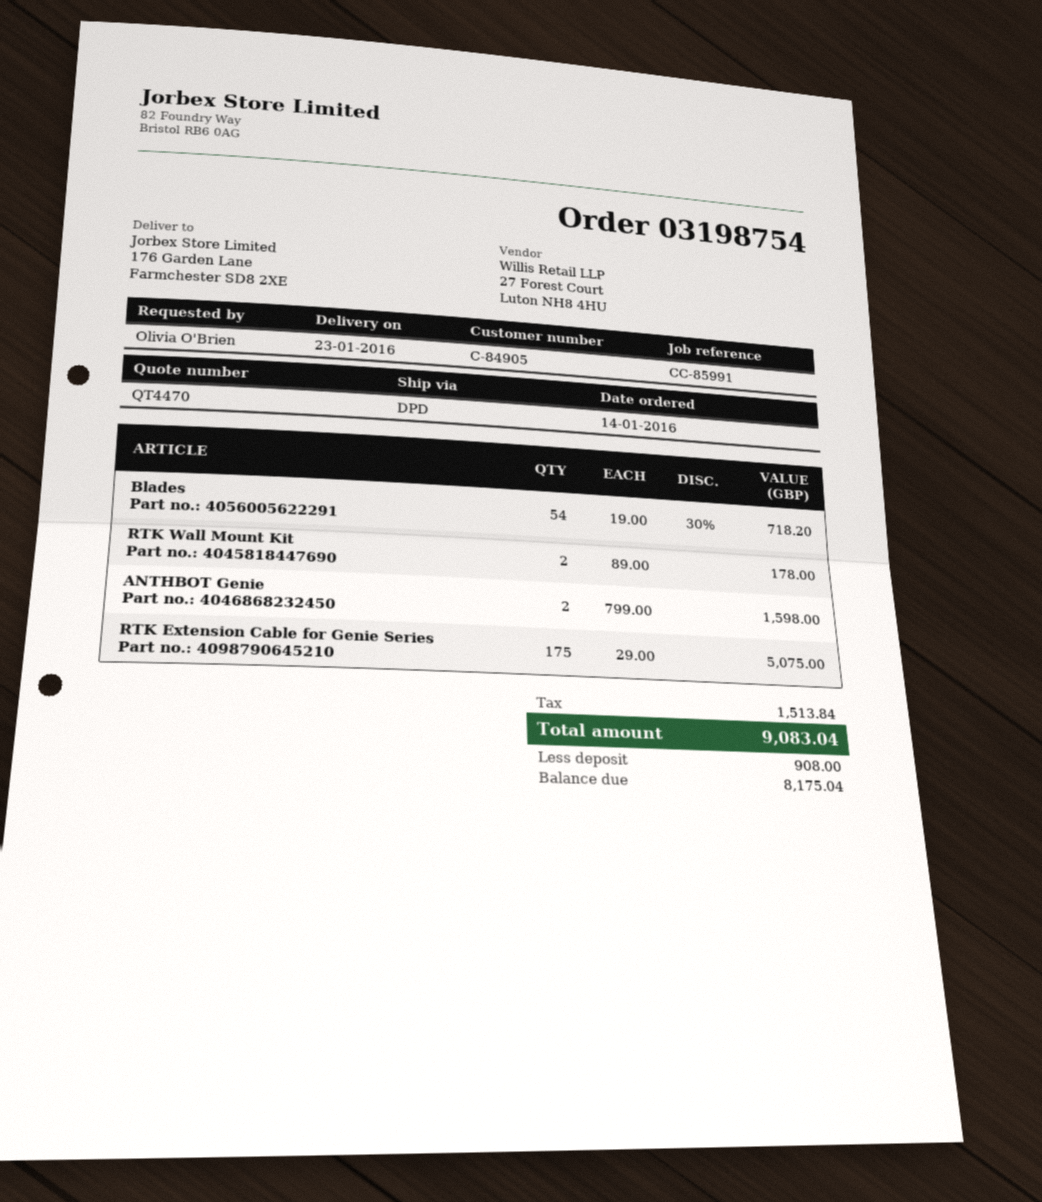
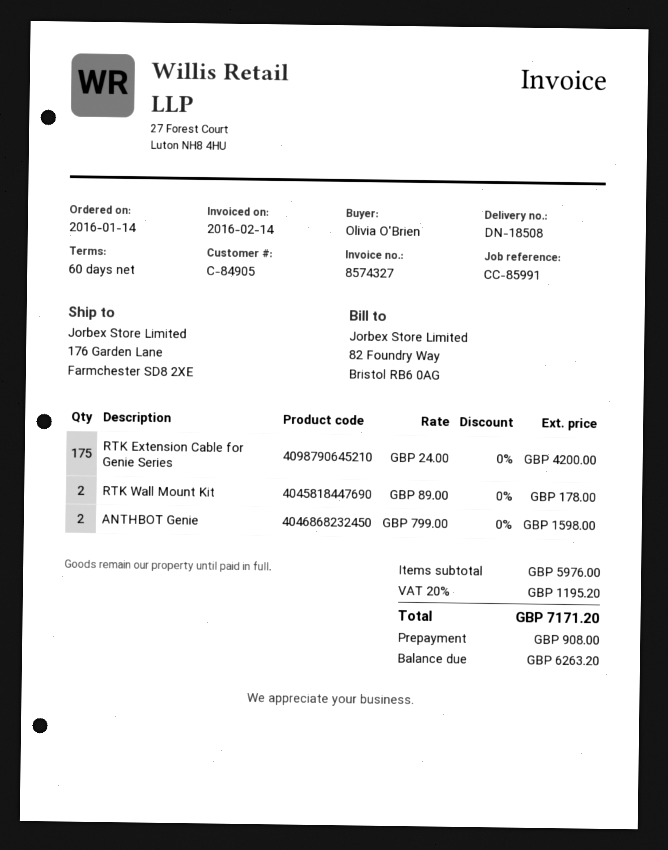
Blades: 54 x 19.00 - 30% = 718.20 -> none
RTK Extension Cable for Genie Series: 175 x 29.00 = 5075.00 -> 175 x 24.00 = 4200.00
tax: 1513.84 -> 1195.20
total: 9083.04 -> 7171.20
balance: 8175.04 -> 6263.20

